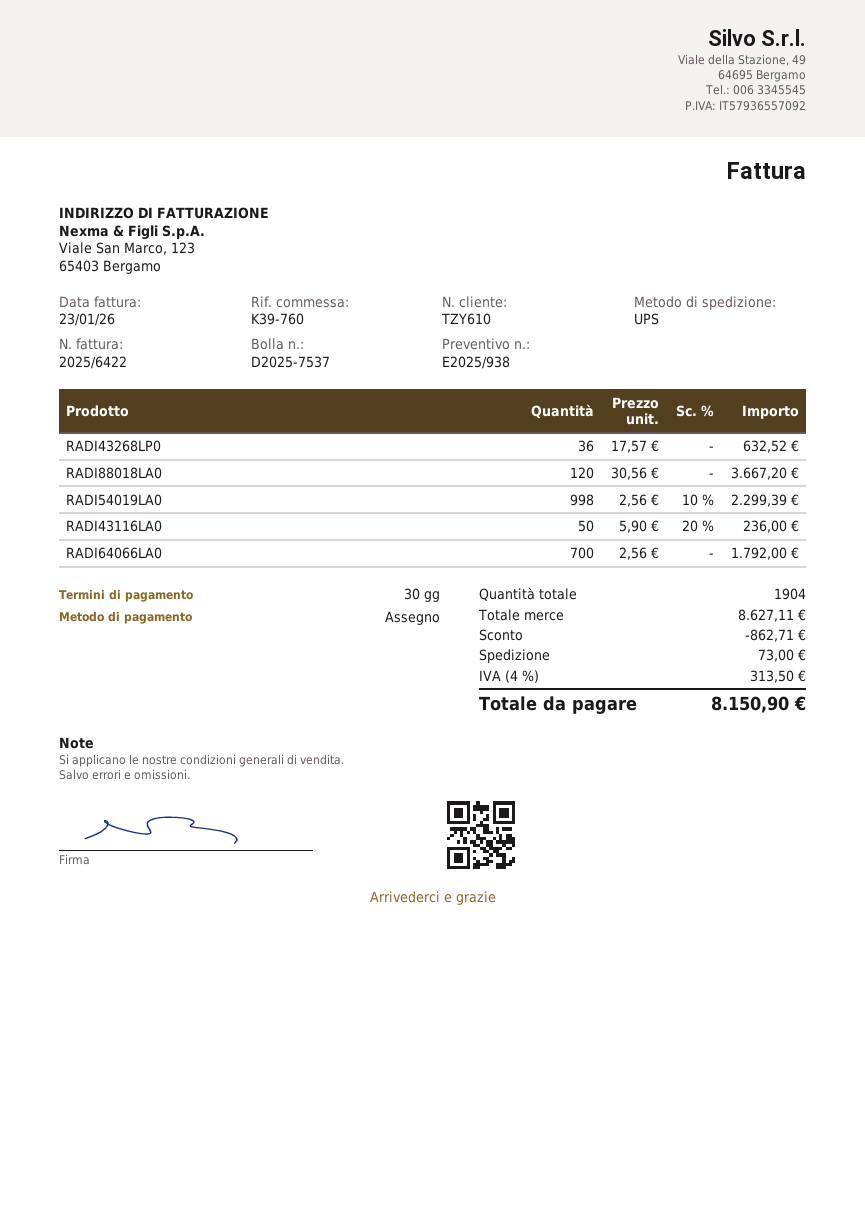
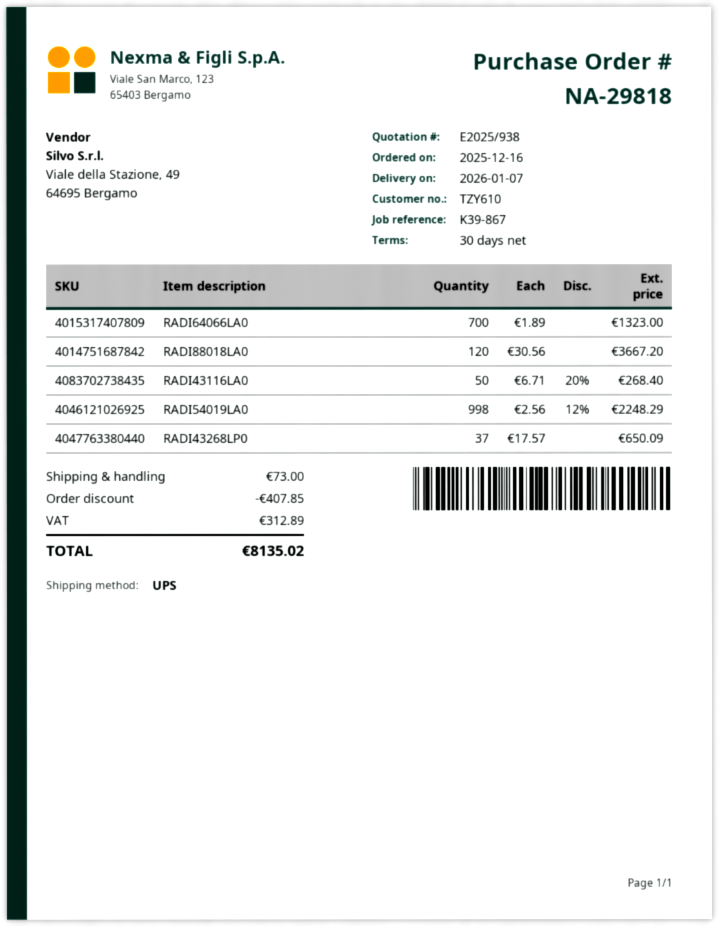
reference: K39-760 -> K39-867
RADI43268LP0: 36 x 17.57 = 632.52 -> 37 x 17.57 = 650.09
RADI54019LA0: 998 x 2.56 - 10% = 2299.39 -> 998 x 2.56 - 12% = 2248.29
RADI43116LA0: 50 x 5.90 - 20% = 236.00 -> 50 x 6.71 - 20% = 268.40
RADI64066LA0: 700 x 2.56 = 1792.00 -> 700 x 1.89 = 1323.00
discount: 862.71 -> 407.85
tax: 313.50 -> 312.89
total: 8150.90 -> 8135.02

